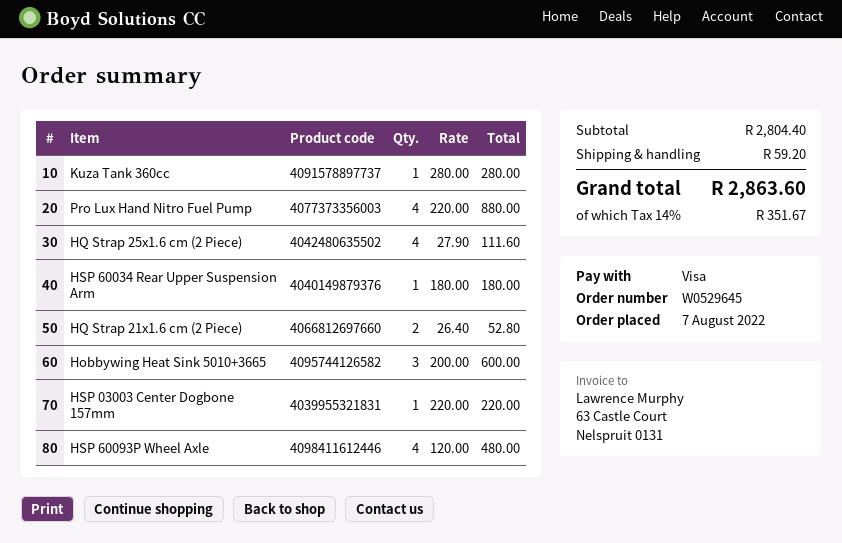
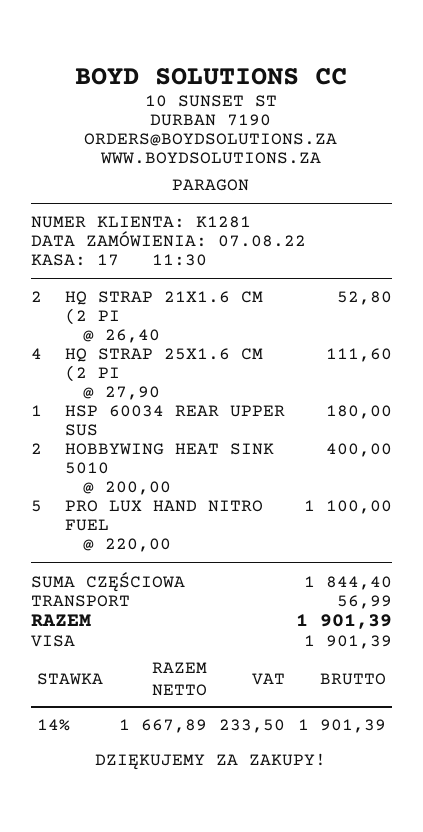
Kuza Tank 360cc: 1 x 280.00 = 280.00 -> none
Pro Lux Hand Nitro Fuel Pump: 4 x 220.00 = 880.00 -> 5 x 220.00 = 1100.00
Hobbywing Heat Sink 5010+3665: 3 x 200.00 = 600.00 -> 2 x 200.00 = 400.00
HSP 03003 Center Dogbone 157mm: 1 x 220.00 = 220.00 -> none
HSP 60093P Wheel Axle: 4 x 120.00 = 480.00 -> none
subtotal: 2804.40 -> 1844.40
shipping: 59.20 -> 56.99
tax: 14% = 351.67 -> 14% = 233.50
total: 2863.60 -> 1901.39

